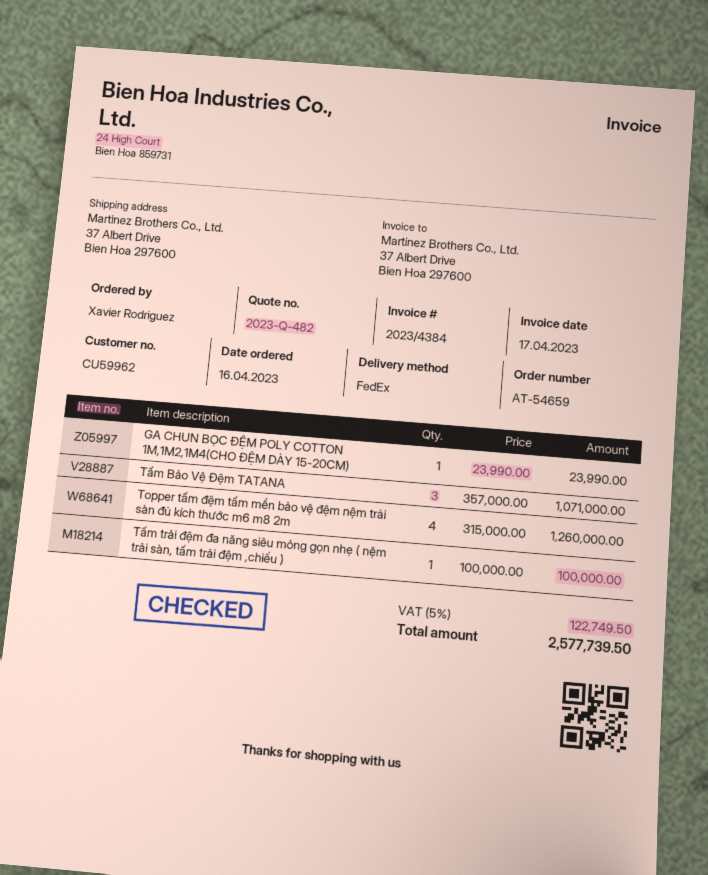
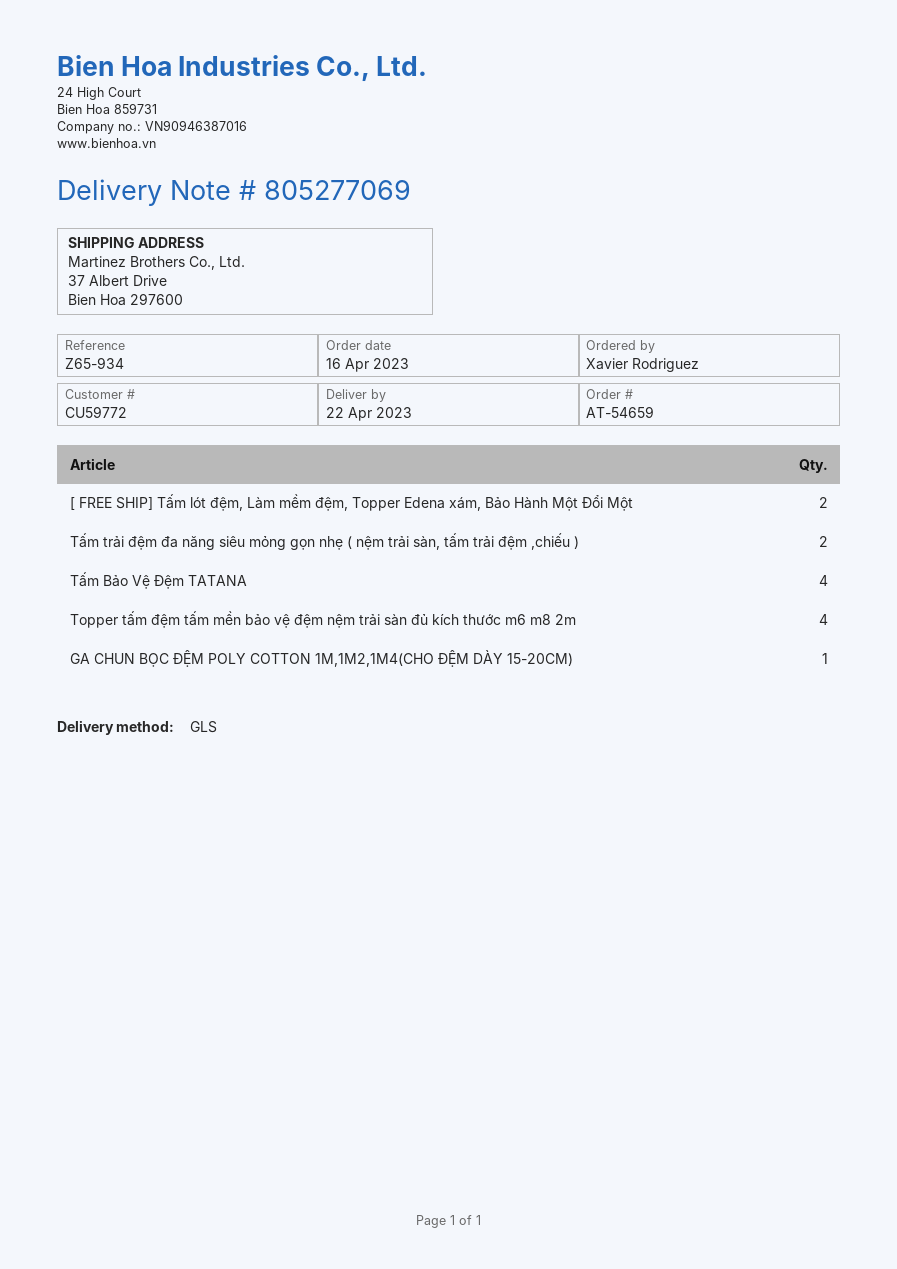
customer number: CU59962 -> CU59772
shipping method: FedEx -> GLS
Tấm Bảo Vệ Đệm TATANA: 3 -> 4
Tấm trải đệm đa năng siêu mỏng gọn nhẹ ( nệm trải sàn, tấm trải đệm ,chiếu ): 1 -> 2
[ FREE SHIP] Tấm lót đệm, Làm mềm đệm, Topper Edena xám, Bảo Hành Một Đổi Một: none -> 2

